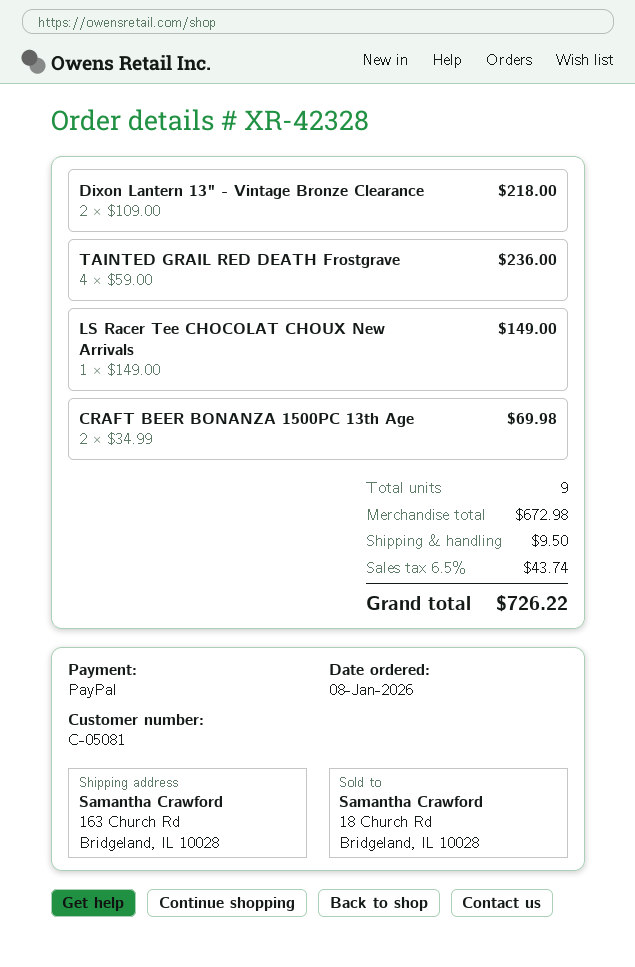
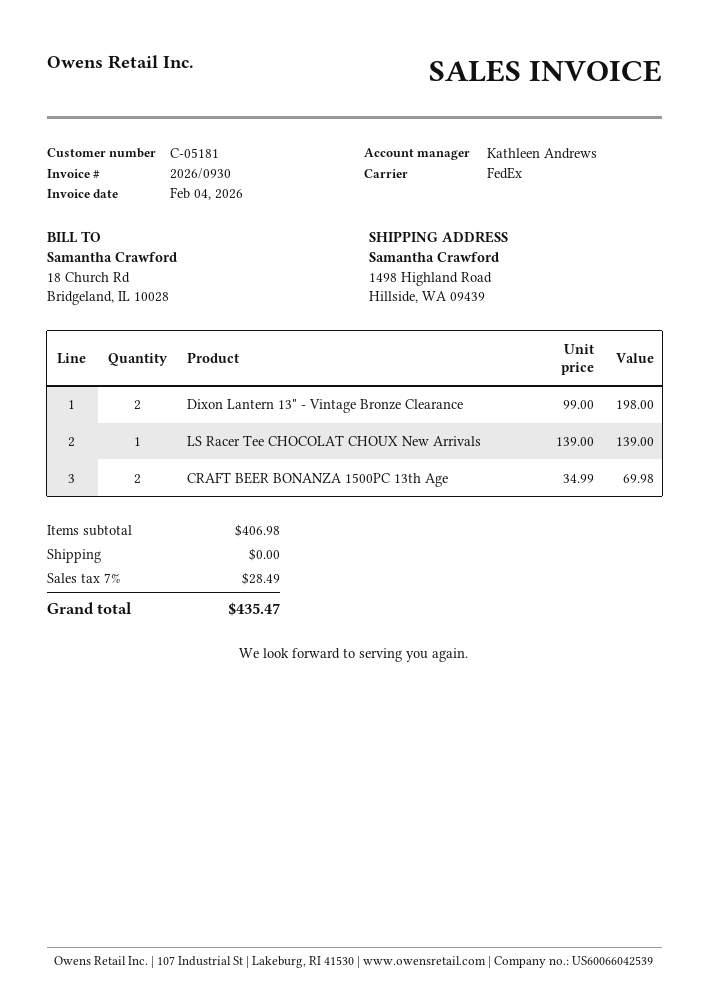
customer number: C-05081 -> C-05181
ship to: 163 Church Rd, Bridgeland, IL 10028 -> 1498 Highland Road, Hillside, WA 09439
Dixon Lantern 13" - Vintage Bronze Clearance: 2 x 109.00 = 218.00 -> 2 x 99.00 = 198.00
TAINTED GRAIL RED DEATH Frostgrave: 4 x 59.00 = 236.00 -> none
LS Racer Tee CHOCOLAT CHOUX New Arrivals: 1 x 149.00 = 149.00 -> 1 x 139.00 = 139.00
subtotal: 672.98 -> 406.98
shipping: 9.50 -> 0.00
tax: 6.5% = 43.74 -> 7% = 28.49
total: 726.22 -> 435.47

